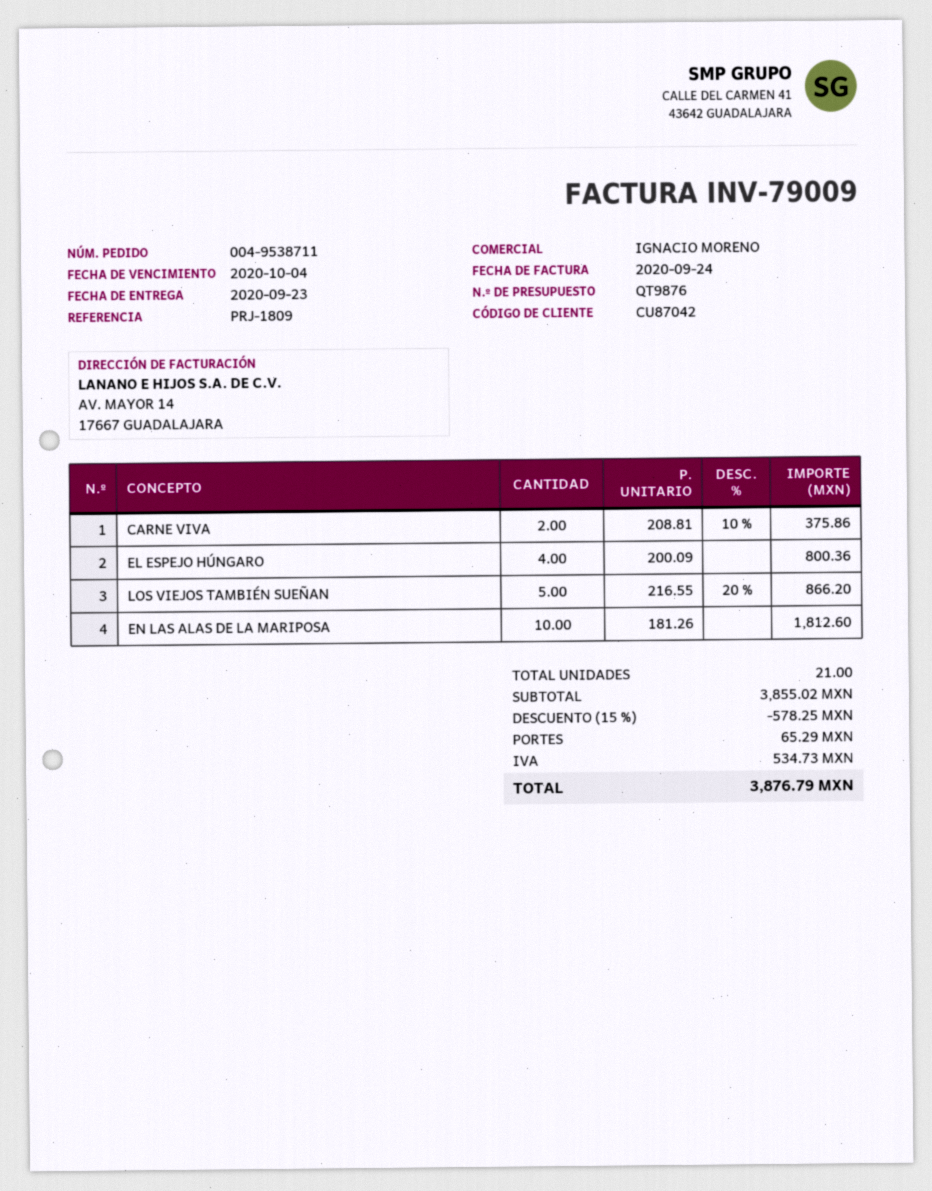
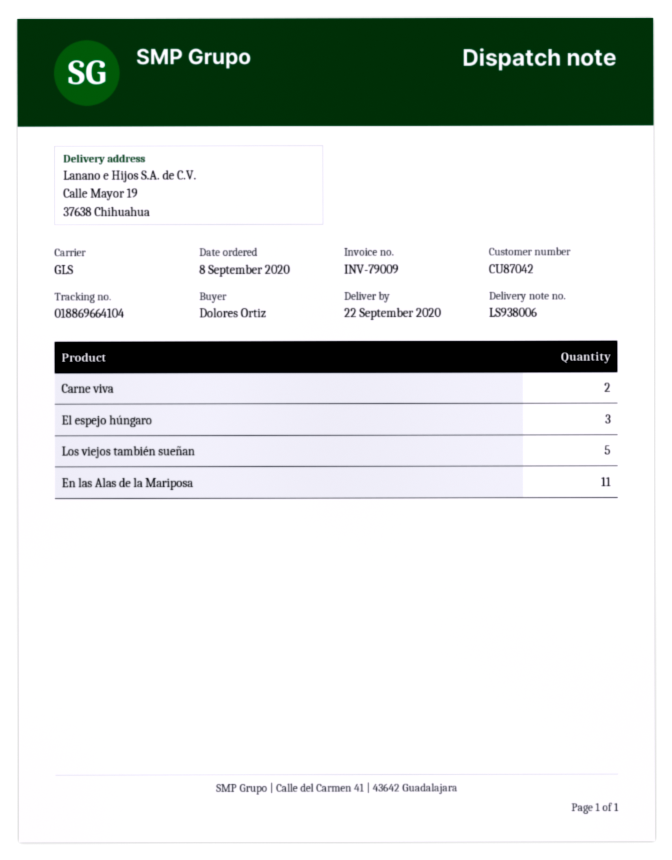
delivery date: 2020-09-23 -> 2020-09-22
EL ESPEJO HÚNGARO: 4 -> 3
EN LAS ALAS DE LA MARIPOSA: 10 -> 11

